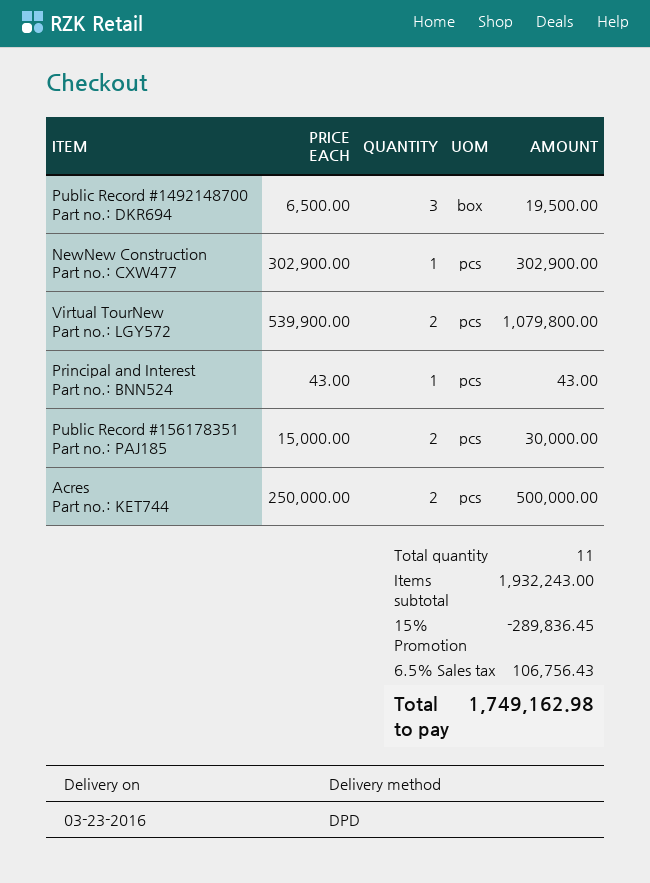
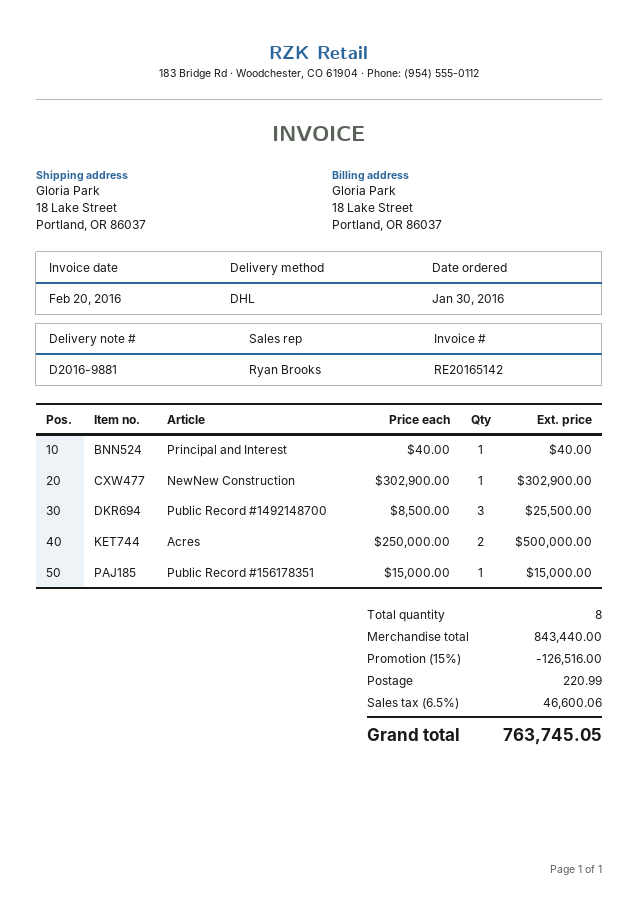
shipping method: DPD -> DHL
Public Record #1492148700: 3 x 6500.00 = 19500.00 -> 3 x 8500.00 = 25500.00
Virtual TourNew: 2 x 539900.00 = 1079800.00 -> none
Principal and Interest: 1 x 43.00 = 43.00 -> 1 x 40.00 = 40.00
Public Record #156178351: 2 x 15000.00 = 30000.00 -> 1 x 15000.00 = 15000.00
total quantity: 11 -> 8
subtotal: 1932243.00 -> 843440.00
discount: 15% = 289836.45 -> 15% = 126516.00
shipping: none -> 220.99
tax: 6.5% = 106756.43 -> 6.5% = 46600.06
total: 1749162.98 -> 763745.05

